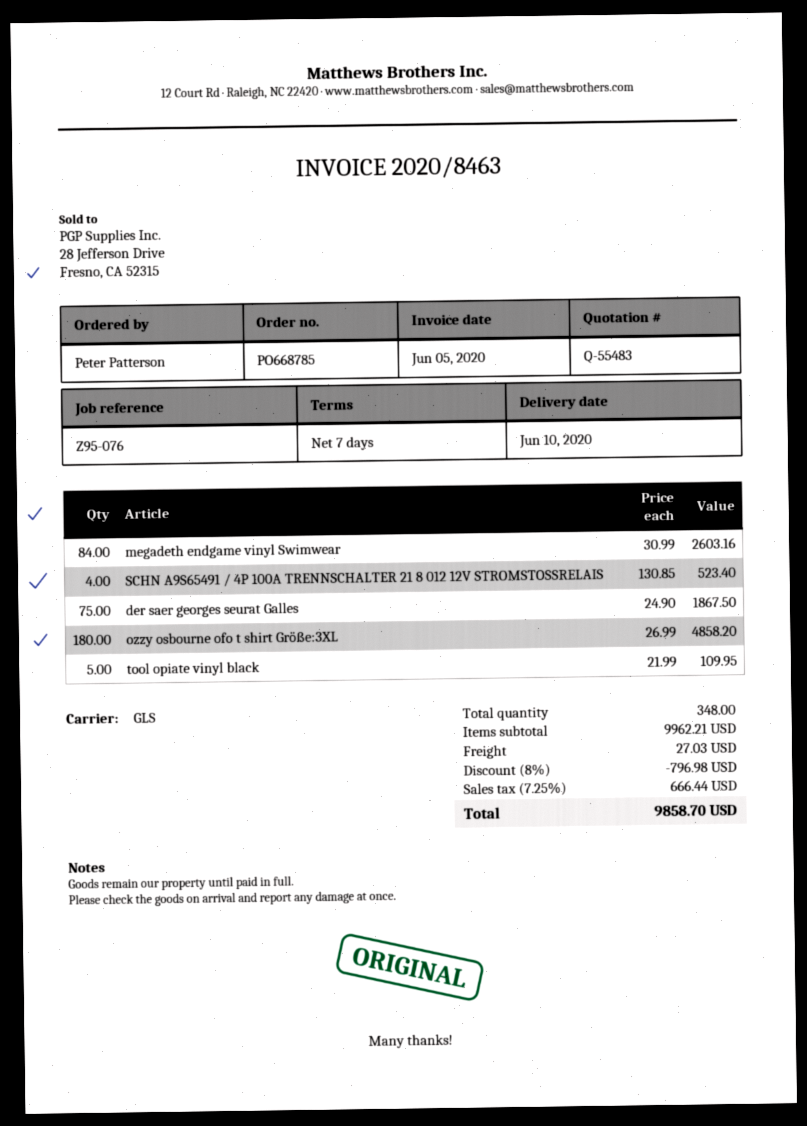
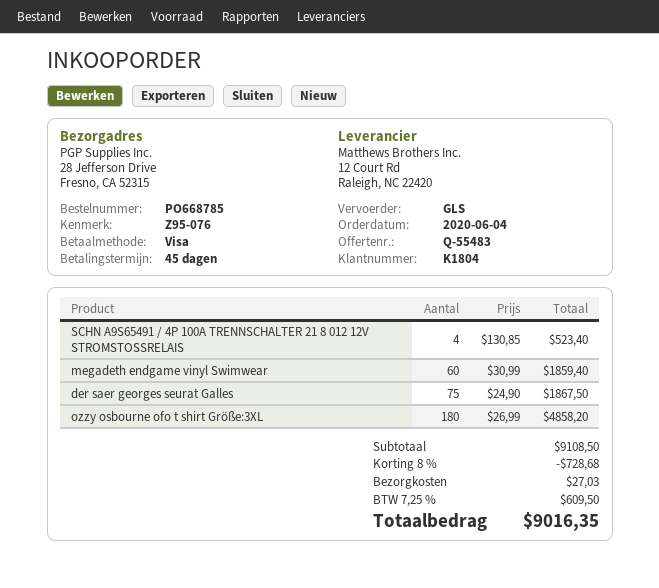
payment terms: 7 days -> 45 days
megadeth endgame vinyl Swimwear: 84 x 30.99 = 2603.16 -> 60 x 30.99 = 1859.40
tool opiate vinyl black: 5 x 21.99 = 109.95 -> none
subtotal: 9962.21 -> 9108.50
discount: 8% = 796.98 -> 8% = 728.68
tax: 7.25% = 666.44 -> 7.25% = 609.50
total: 9858.70 -> 9016.35

